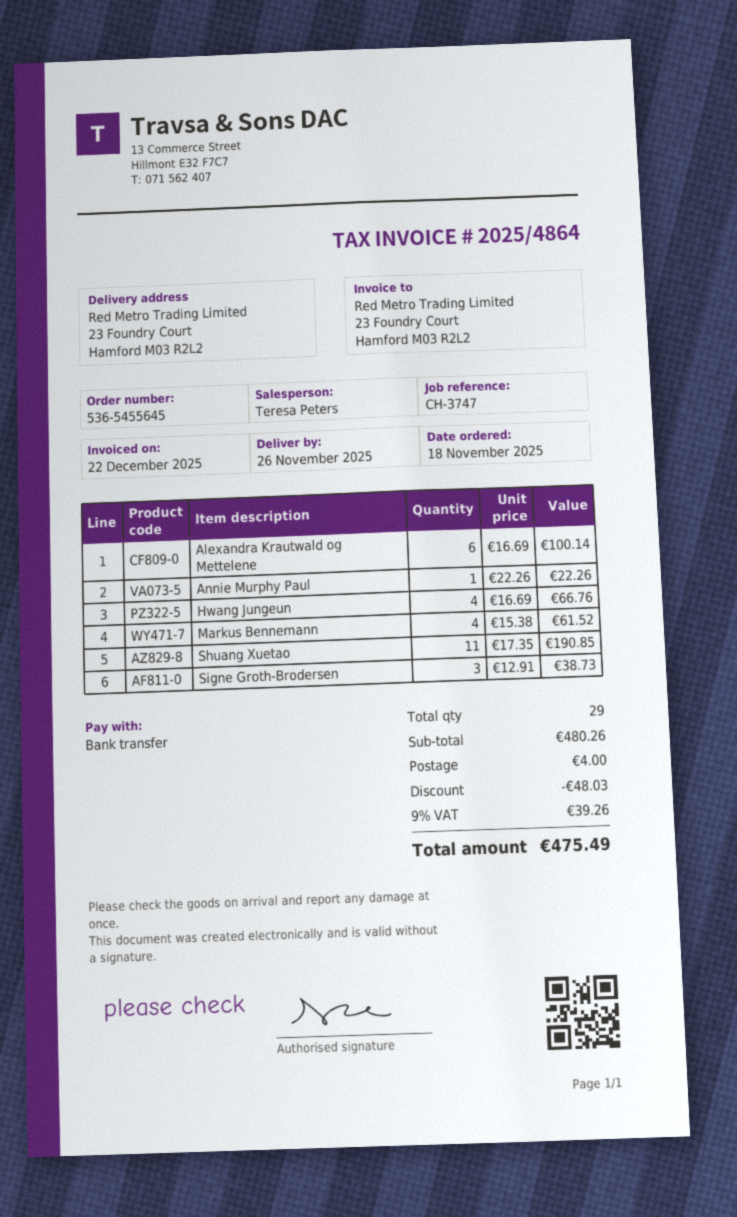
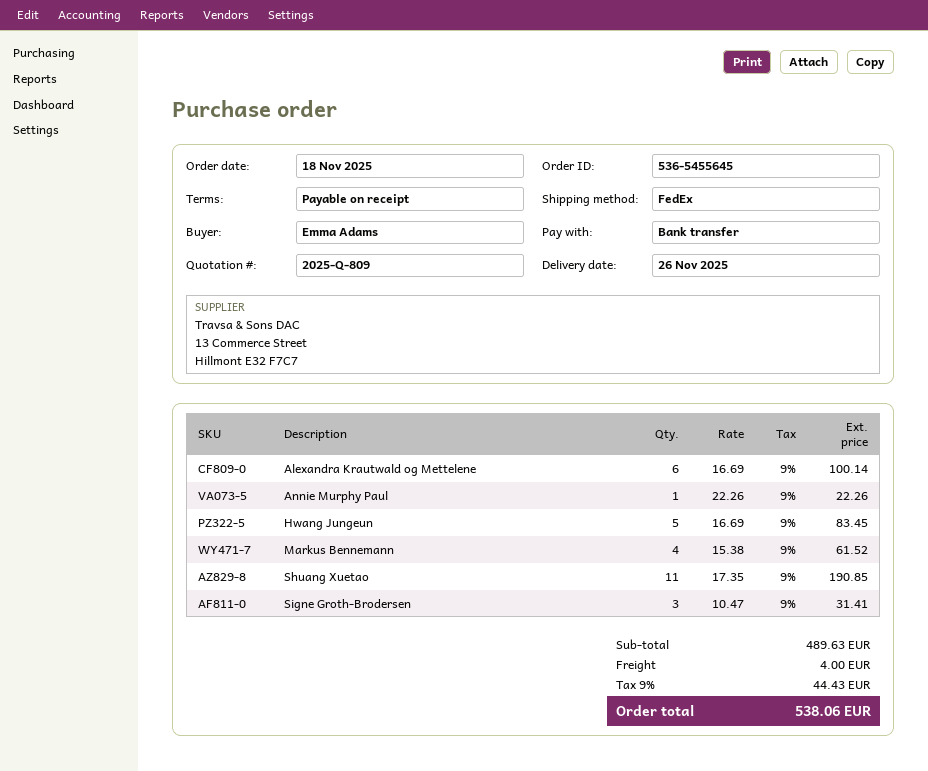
Hwang Jungeun: 4 x 16.69 = 66.76 -> 5 x 16.69 = 83.45
Signe Groth-Brodersen: 3 x 12.91 = 38.73 -> 3 x 10.47 = 31.41
subtotal: 480.26 -> 489.63
discount: 48.03 -> none
tax: 9% = 39.26 -> 9% = 44.43
total: 475.49 -> 538.06

